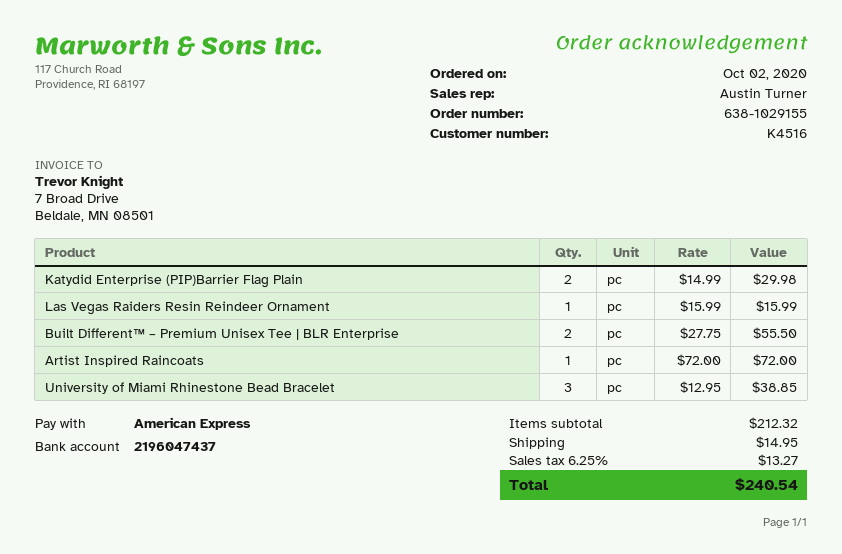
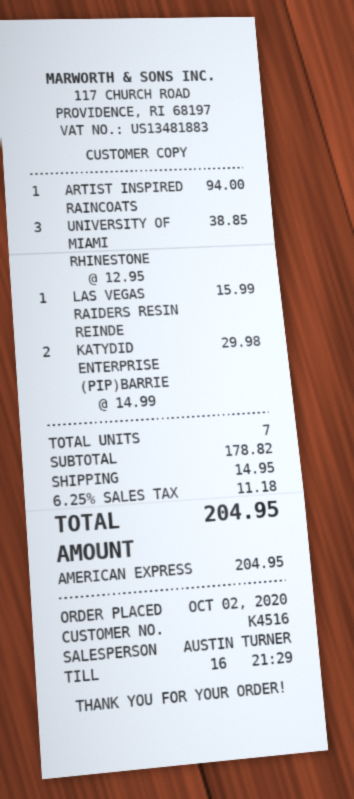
Built Different™ – Premium Unisex Tee | BLR Enterprise: 2 x 27.75 = 55.50 -> none
Artist Inspired Raincoats: 1 x 72.00 = 72.00 -> 1 x 94.00 = 94.00
subtotal: 212.32 -> 178.82
tax: 6.25% = 13.27 -> 6.25% = 11.18
total: 240.54 -> 204.95

